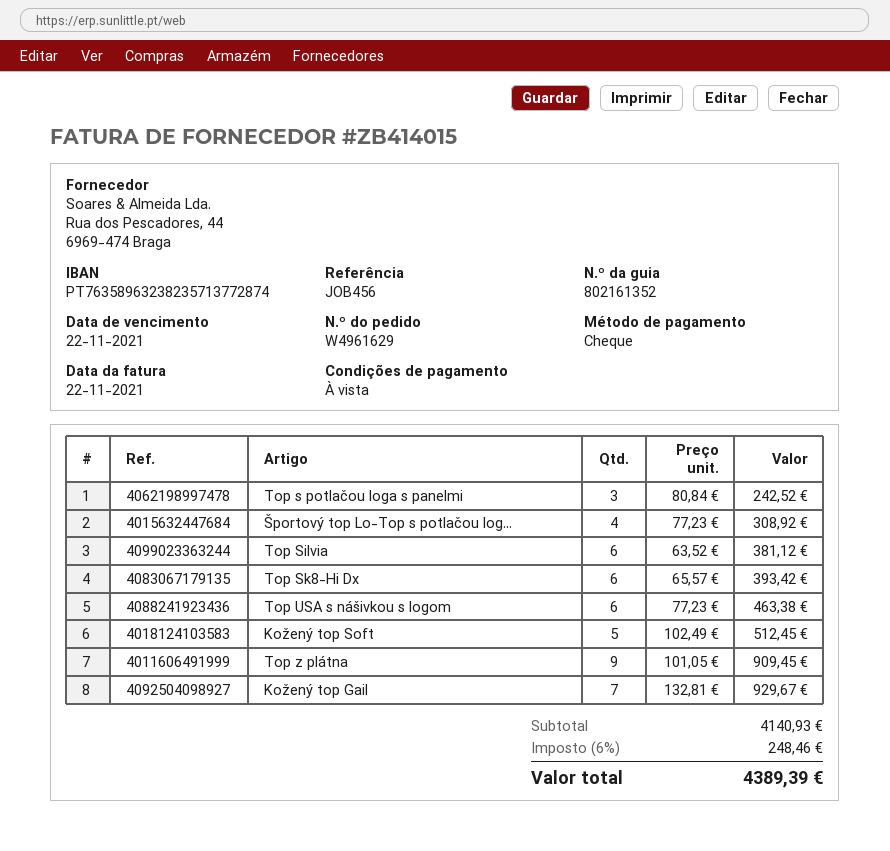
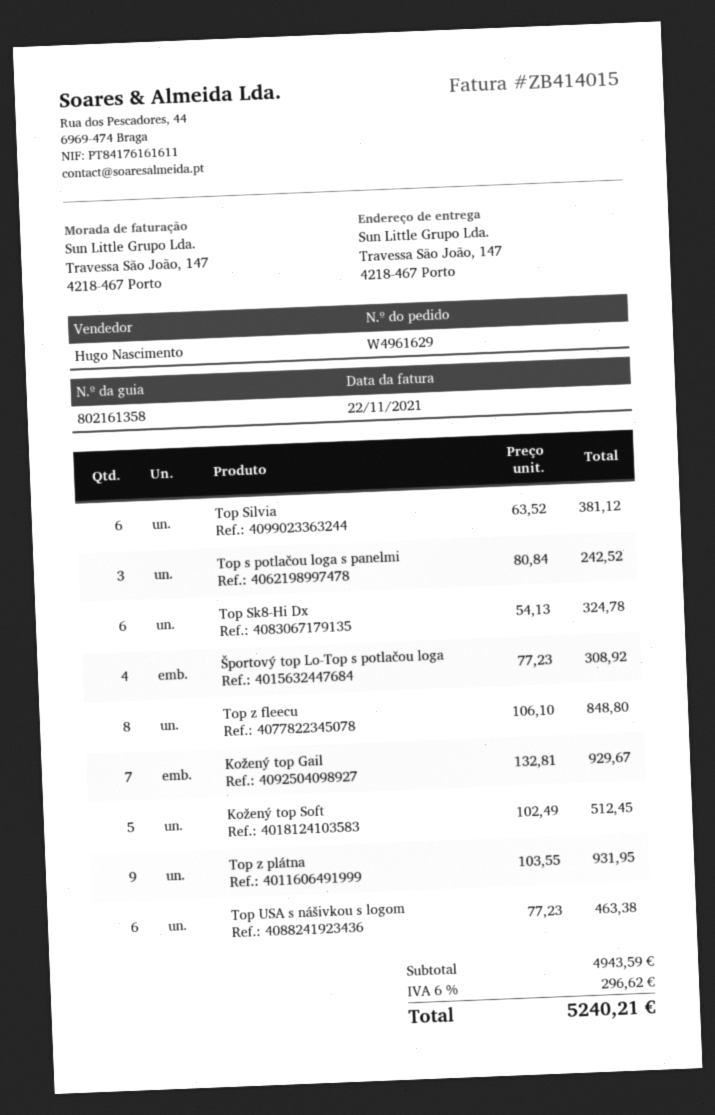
delivery note number: 802161352 -> 802161358
Top Sk8-Hi Dx: 6 x 65.57 = 393.42 -> 6 x 54.13 = 324.78
Top z plátna: 9 x 101.05 = 909.45 -> 9 x 103.55 = 931.95
Top z fleecu: none -> 8 x 106.10 = 848.80
subtotal: 4140.93 -> 4943.59
tax: 6% = 248.46 -> 6% = 296.62
total: 4389.39 -> 5240.21

